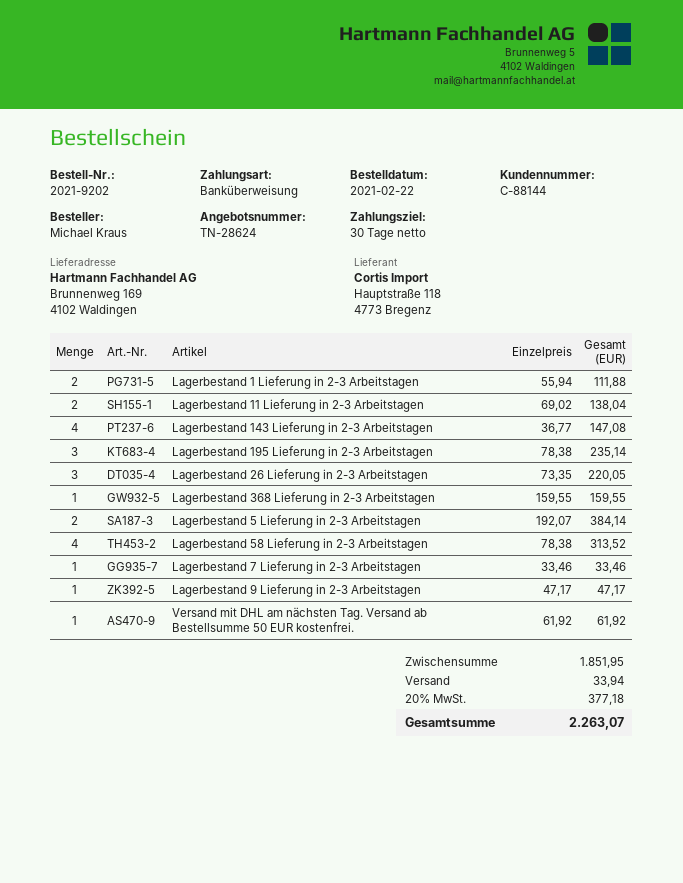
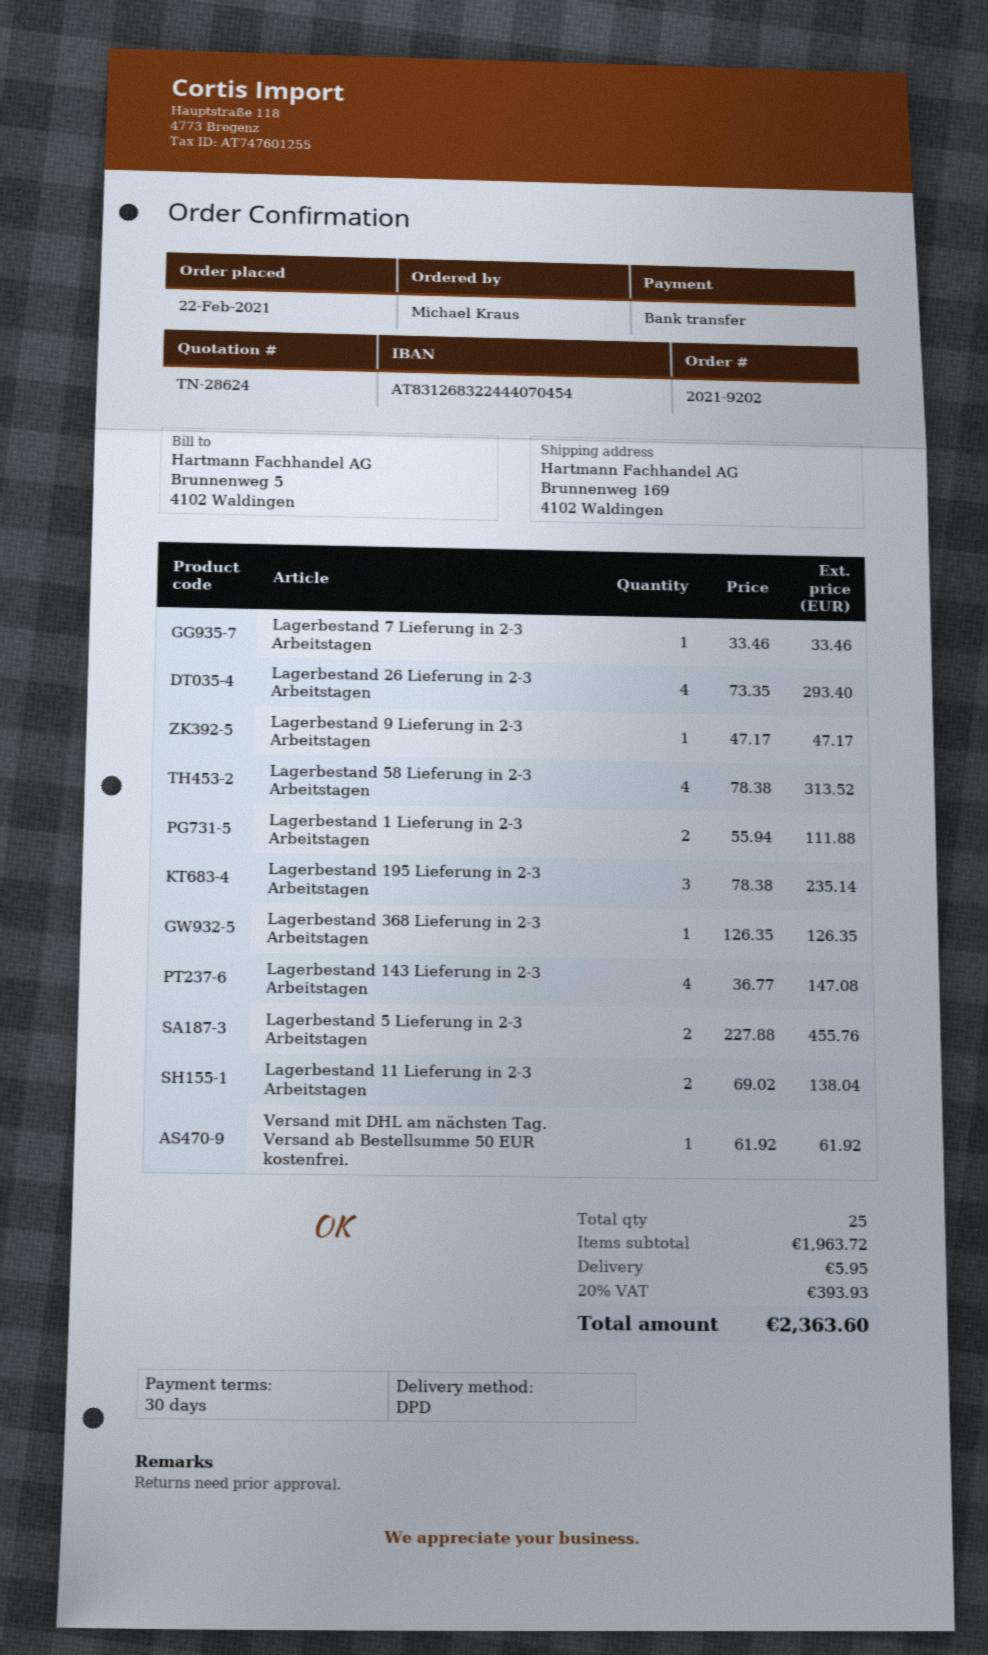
Lagerbestand 26 Lieferung in 2-3 Arbeitstagen: 3 x 73.35 = 220.05 -> 4 x 73.35 = 293.40
Lagerbestand 368 Lieferung in 2-3 Arbeitstagen: 1 x 159.55 = 159.55 -> 1 x 126.35 = 126.35
Lagerbestand 5 Lieferung in 2-3 Arbeitstagen: 2 x 192.07 = 384.14 -> 2 x 227.88 = 455.76
subtotal: 1851.95 -> 1963.72
shipping: 33.94 -> 5.95
tax: 20% = 377.18 -> 20% = 393.93
total: 2263.07 -> 2363.60

